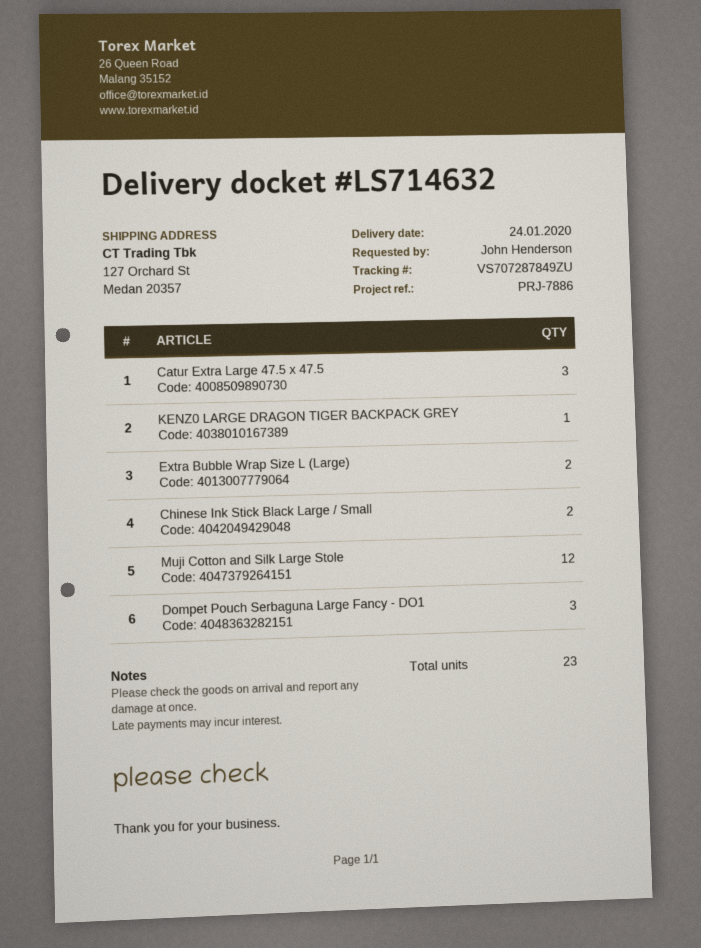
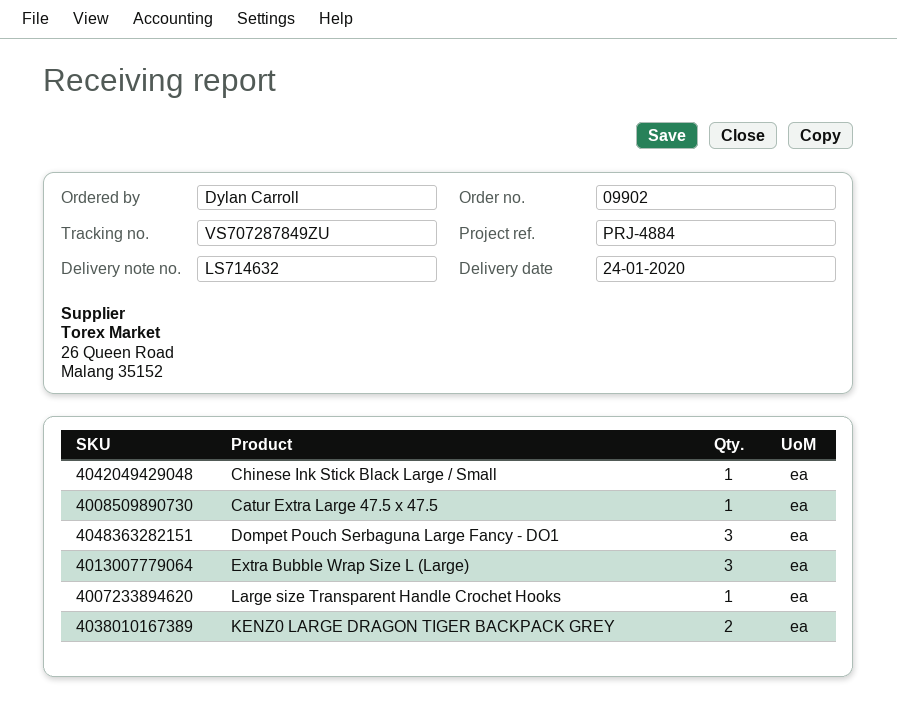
reference: PRJ-7886 -> PRJ-4884
ordered by: John Henderson -> Dylan Carroll
Catur Extra Large 47.5 x 47.5: 3 -> 1
KENZ0 LARGE DRAGON TIGER BACKPACK GREY: 1 -> 2
Extra Bubble Wrap Size L (Large): 2 -> 3
Chinese Ink Stick Black Large / Small: 2 -> 1
Muji Cotton and Silk Large Stole: 12 -> none
Large size Transparent Handle Crochet Hooks: none -> 1

